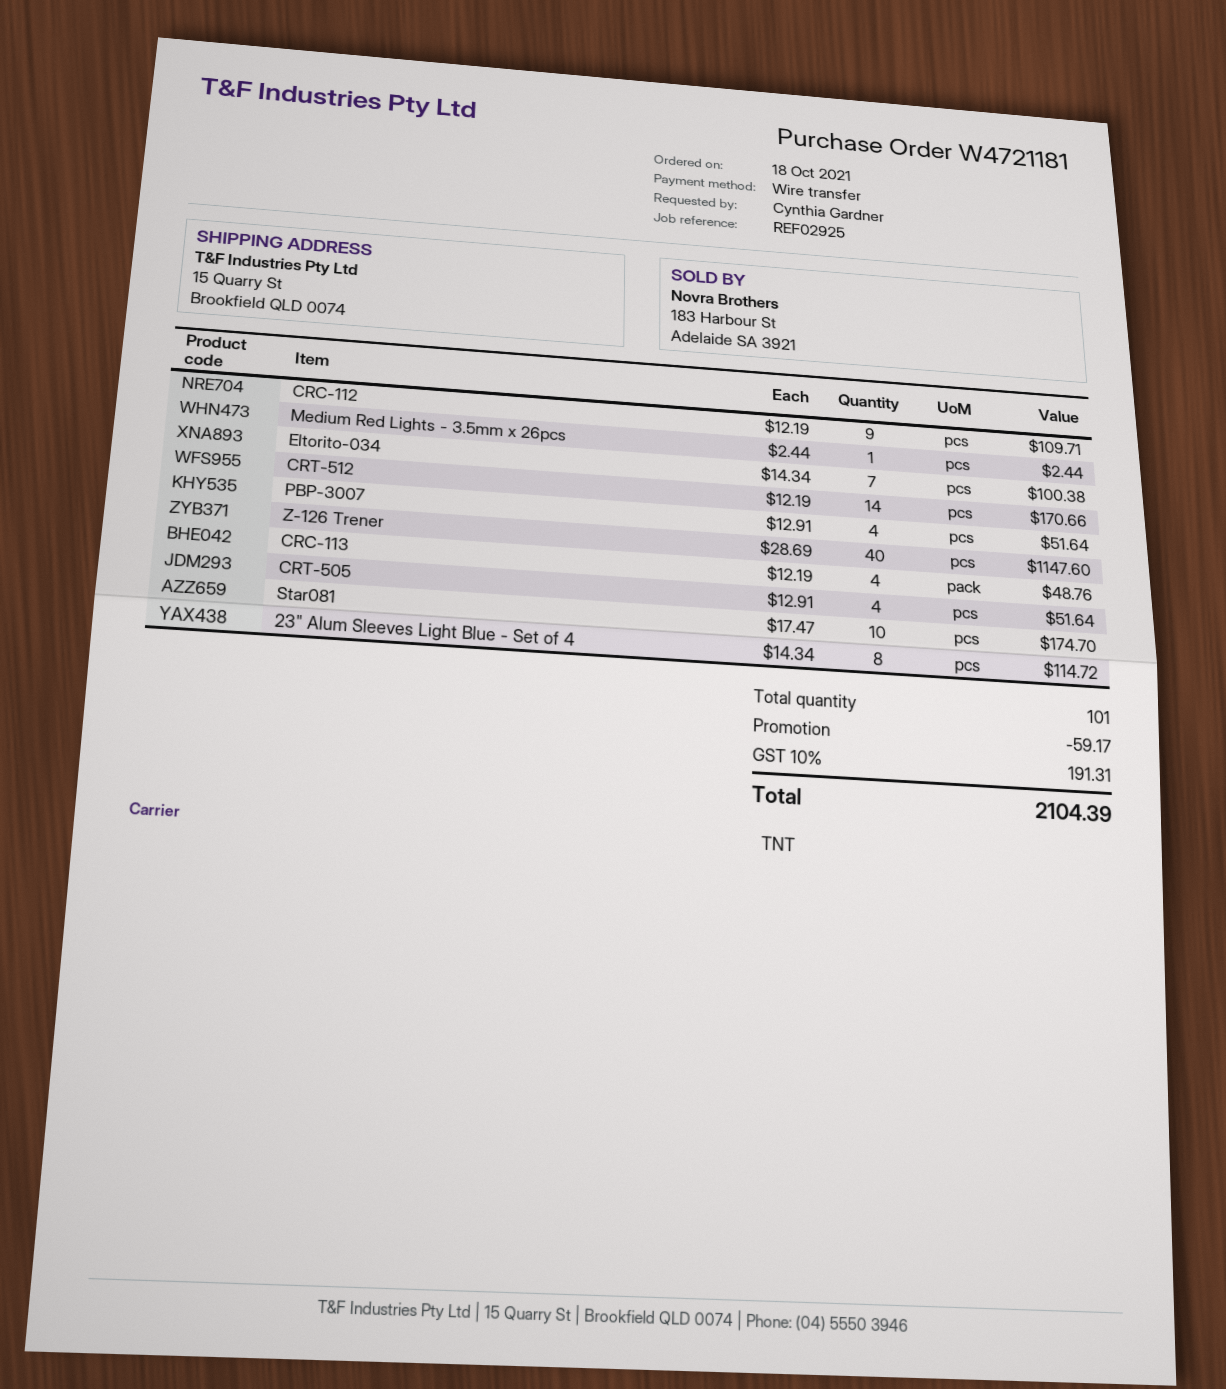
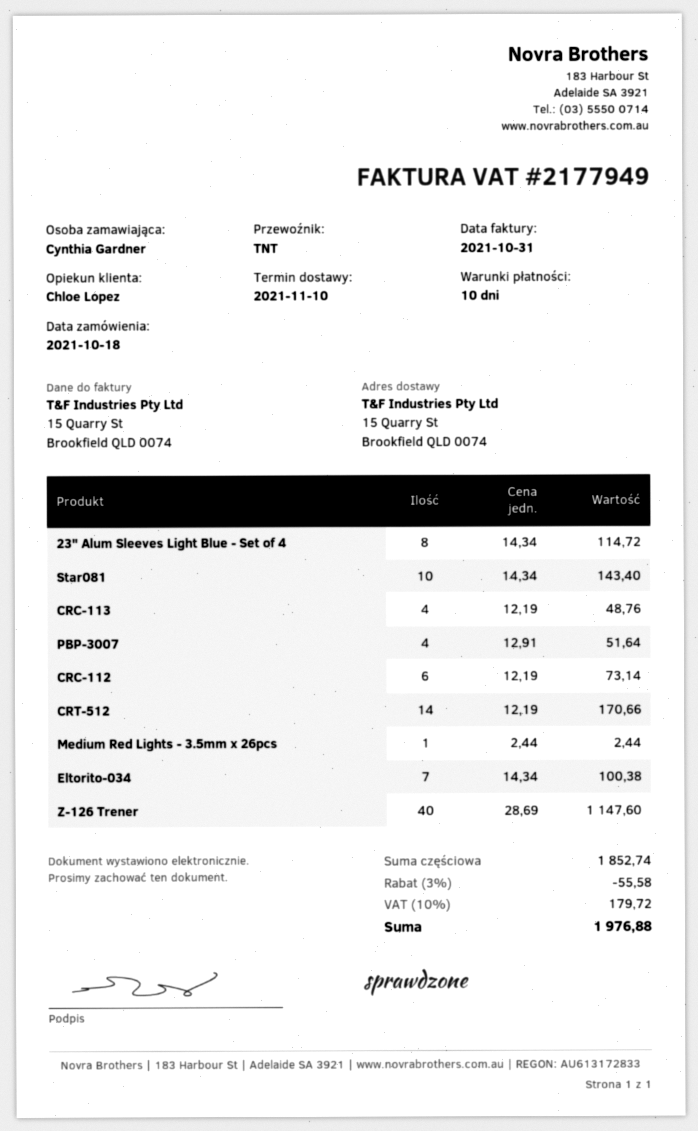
CRC-112: 9 x 12.19 = 109.71 -> 6 x 12.19 = 73.14
CRT-505: 4 x 12.91 = 51.64 -> none
Star081: 10 x 17.47 = 174.70 -> 10 x 14.34 = 143.40
discount: 59.17 -> 55.58
tax: 10% = 191.31 -> 10% = 179.72
total: 2104.39 -> 1976.88

